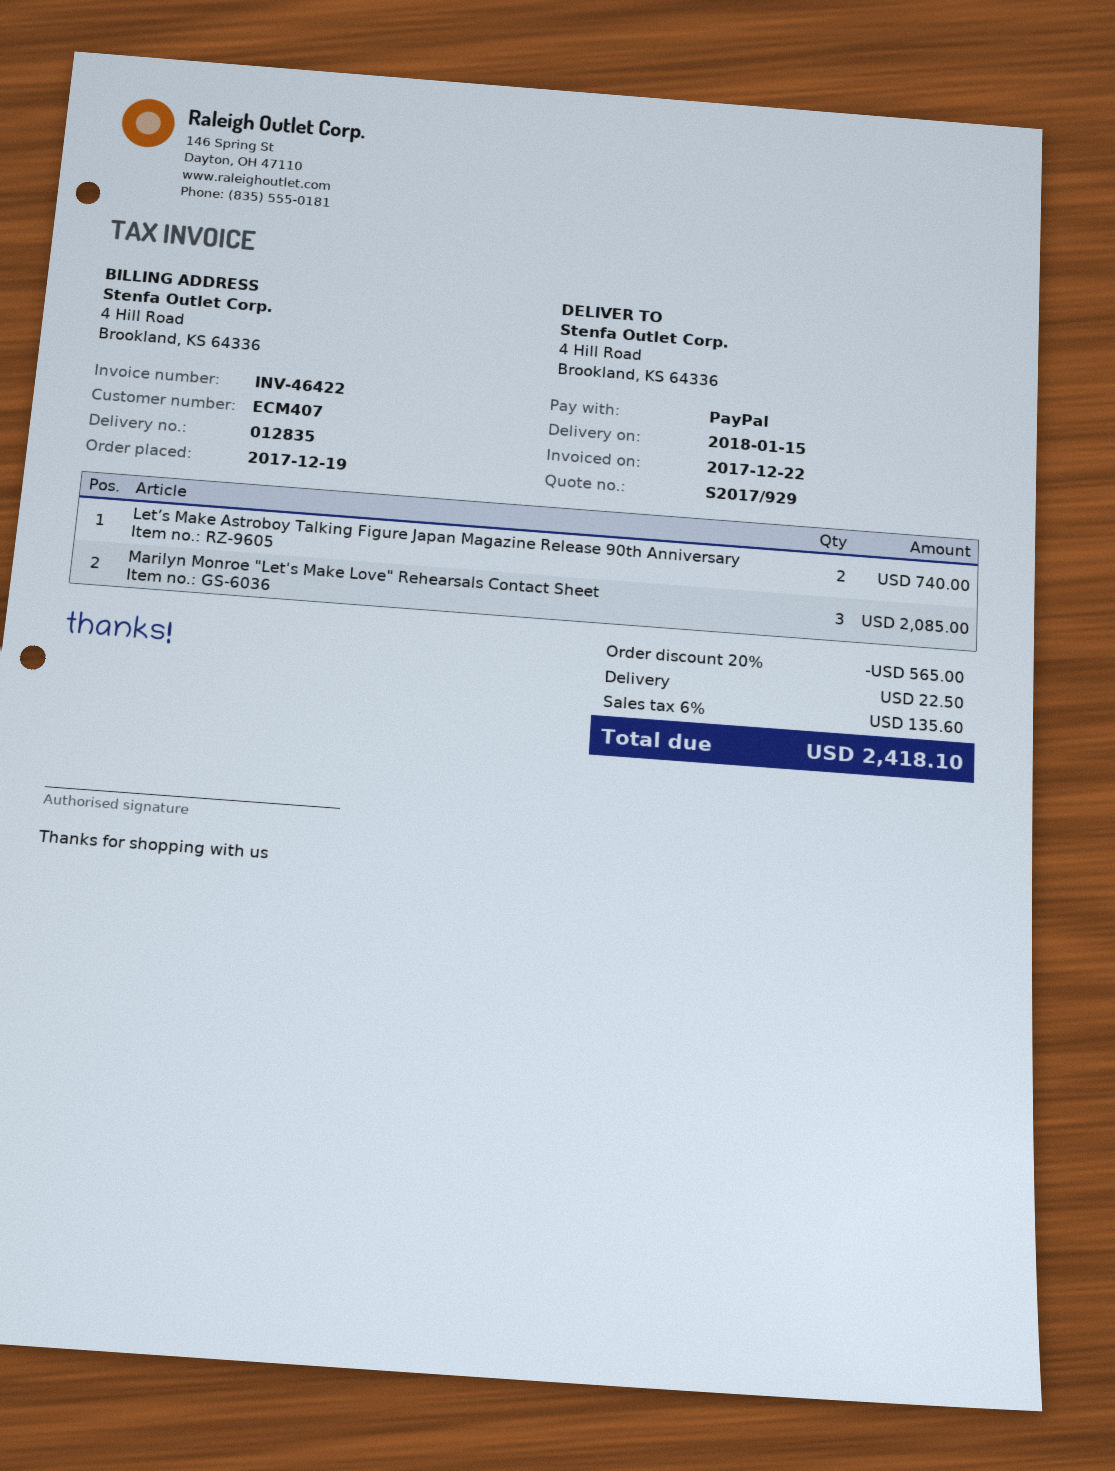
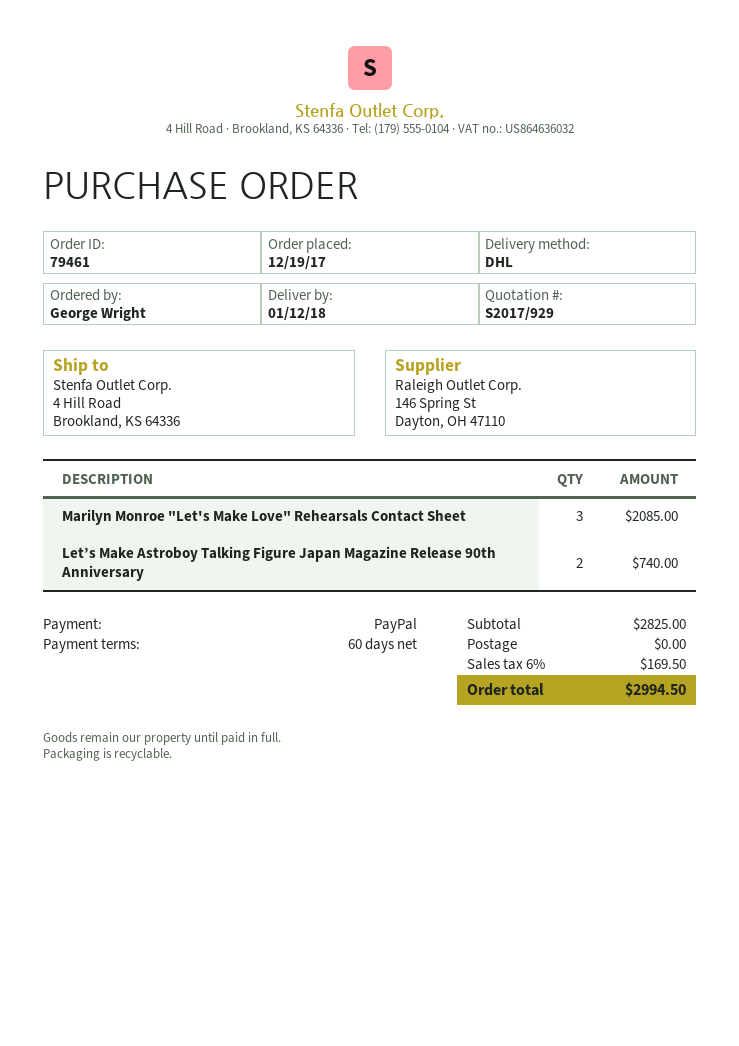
delivery date: 2018-01-15 -> 2018-01-12
discount: 20% = 565.00 -> none
shipping: 22.50 -> 0.00
tax: 6% = 135.60 -> 6% = 169.50
total: 2418.10 -> 2994.50

